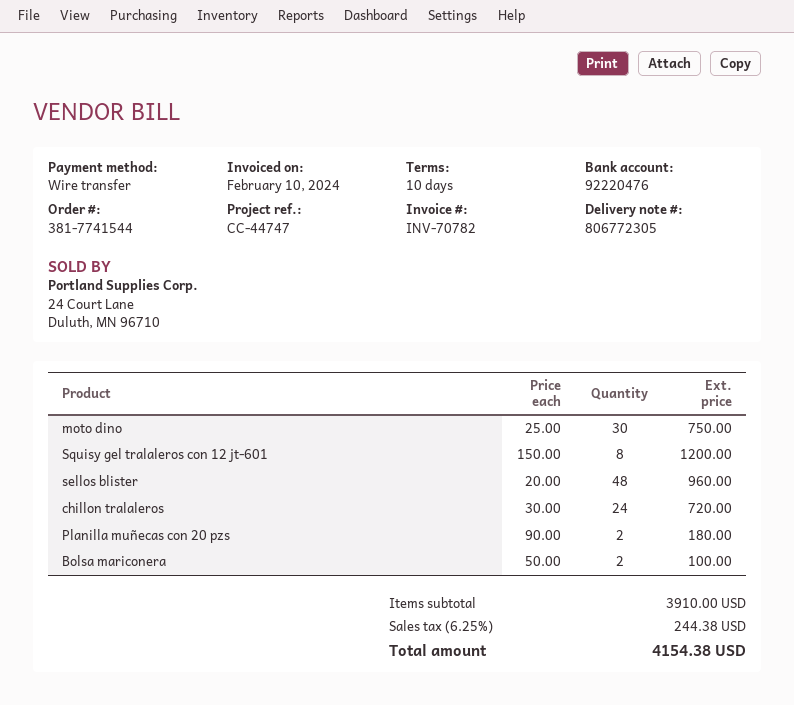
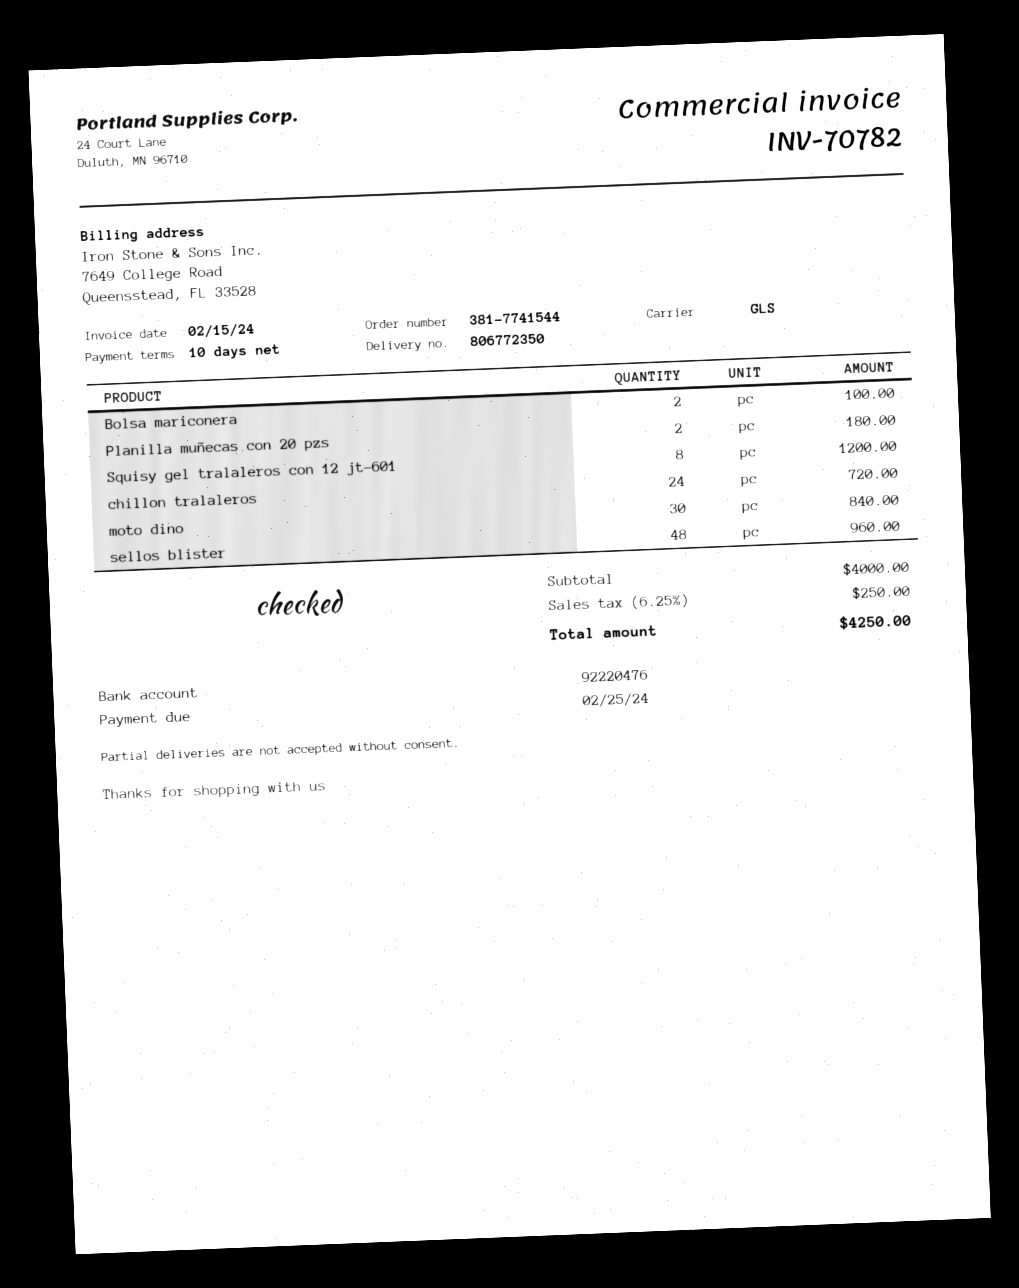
delivery note number: 806772305 -> 806772350
invoice date: 2024-02-10 -> 2024-02-15
moto dino: 30 for 750.00 -> 30 for 840.00
subtotal: 3910.00 -> 4000.00
tax: 6.25% = 244.38 -> 6.25% = 250.00
total: 4154.38 -> 4250.00

